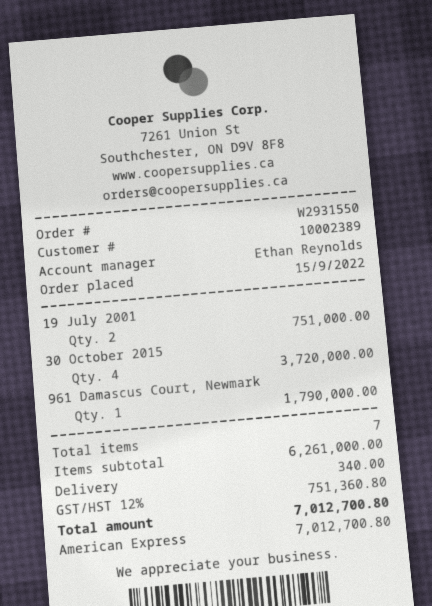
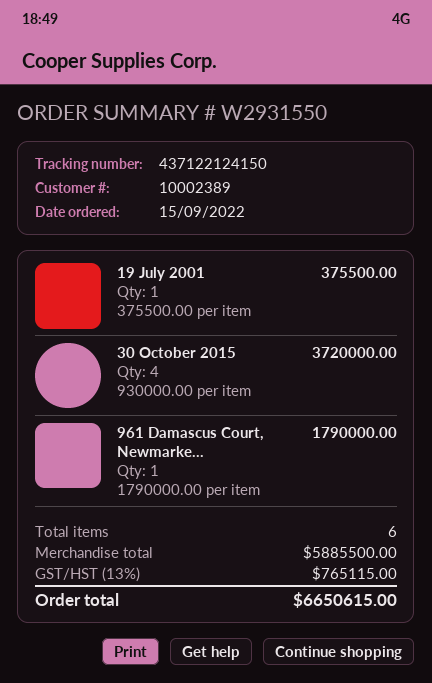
19 July 2001: 2 for 751000.00 -> 1 for 375500.00
total quantity: 7 -> 6
subtotal: 6261000.00 -> 5885500.00
shipping: 340.00 -> none
tax: 12% = 751360.80 -> 13% = 765115.00
total: 7012700.80 -> 6650615.00

